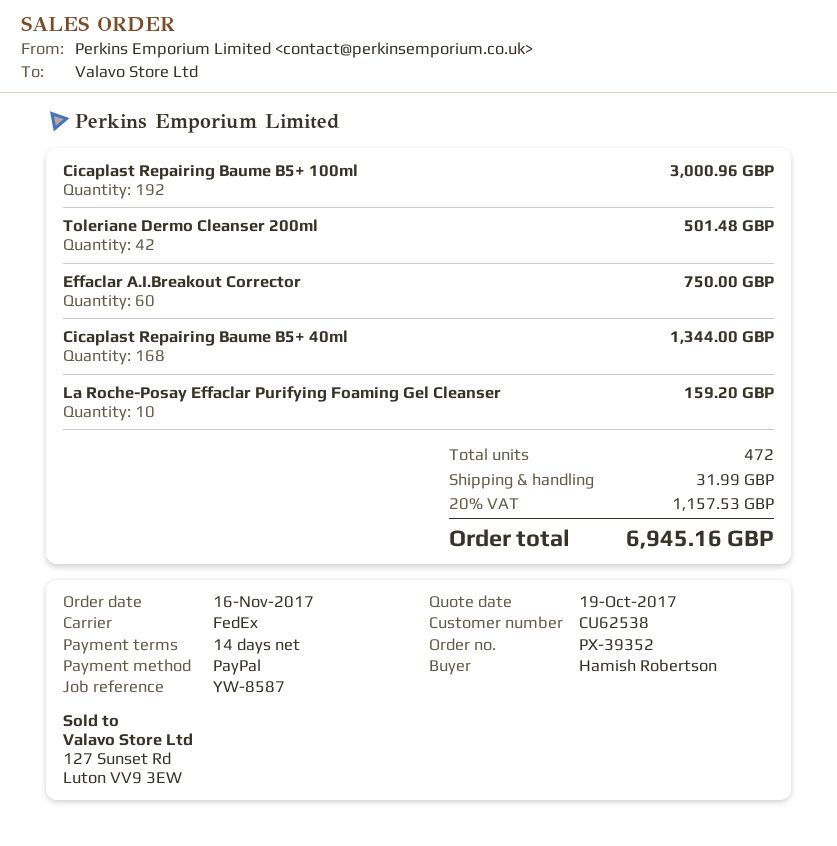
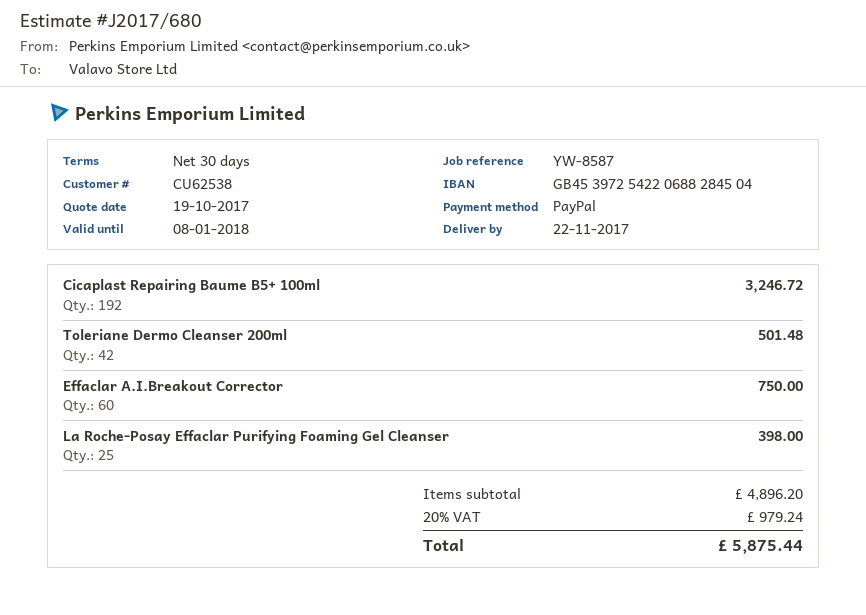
payment terms: 14 days -> 30 days
Cicaplast Repairing Baume B5+ 100ml: 192 for 3000.96 -> 192 for 3246.72
Cicaplast Repairing Baume B5+ 40ml: 168 for 1344.00 -> none
La Roche-Posay Effaclar Purifying Foaming Gel Cleanser: 10 for 159.20 -> 25 for 398.00
shipping: 31.99 -> none
tax: 20% = 1157.53 -> 20% = 979.24
total: 6945.16 -> 5875.44

